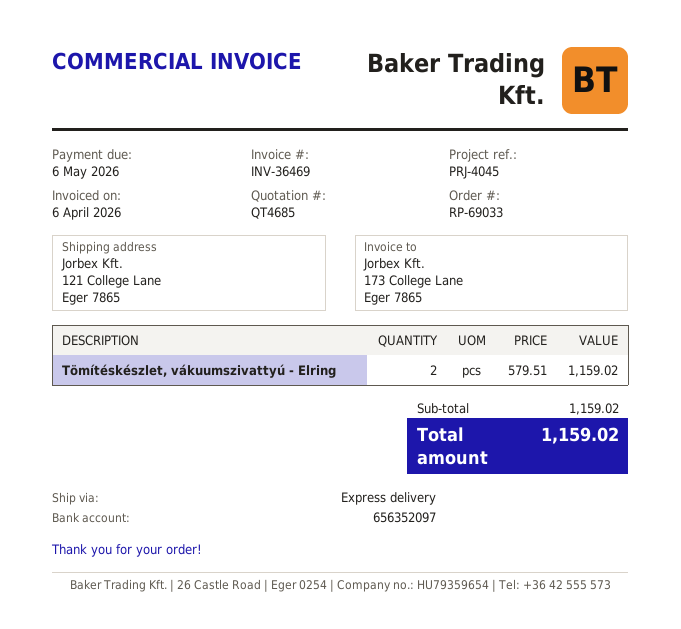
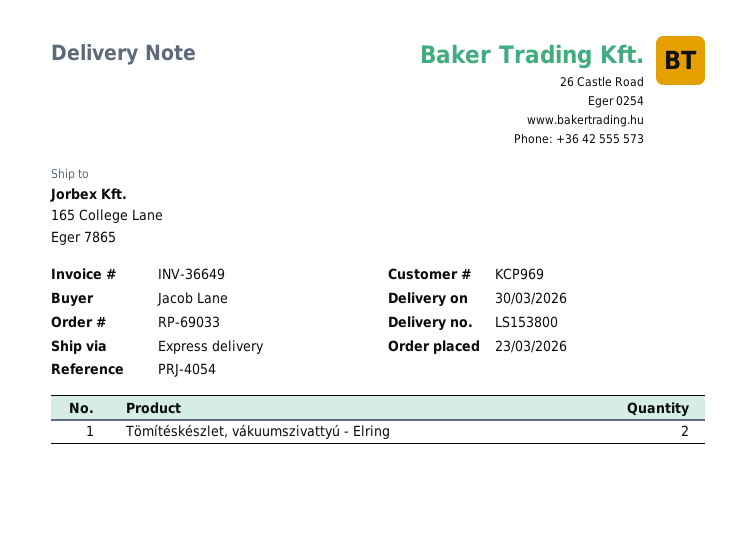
invoice number: INV-36469 -> INV-36649
reference: PRJ-4045 -> PRJ-4054
ship to: 121 College Lane, Eger 7865 -> 165 College Lane, Eger 7865

